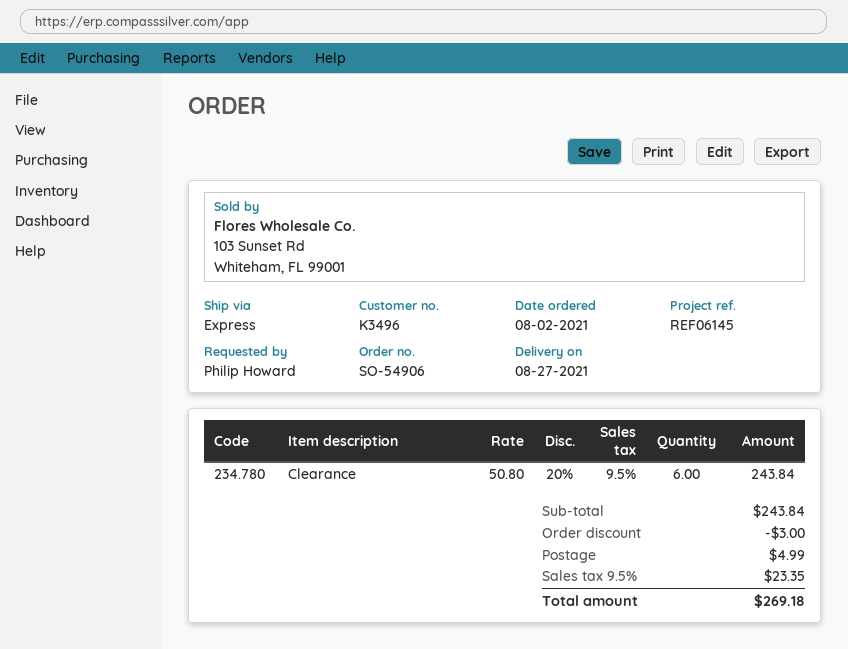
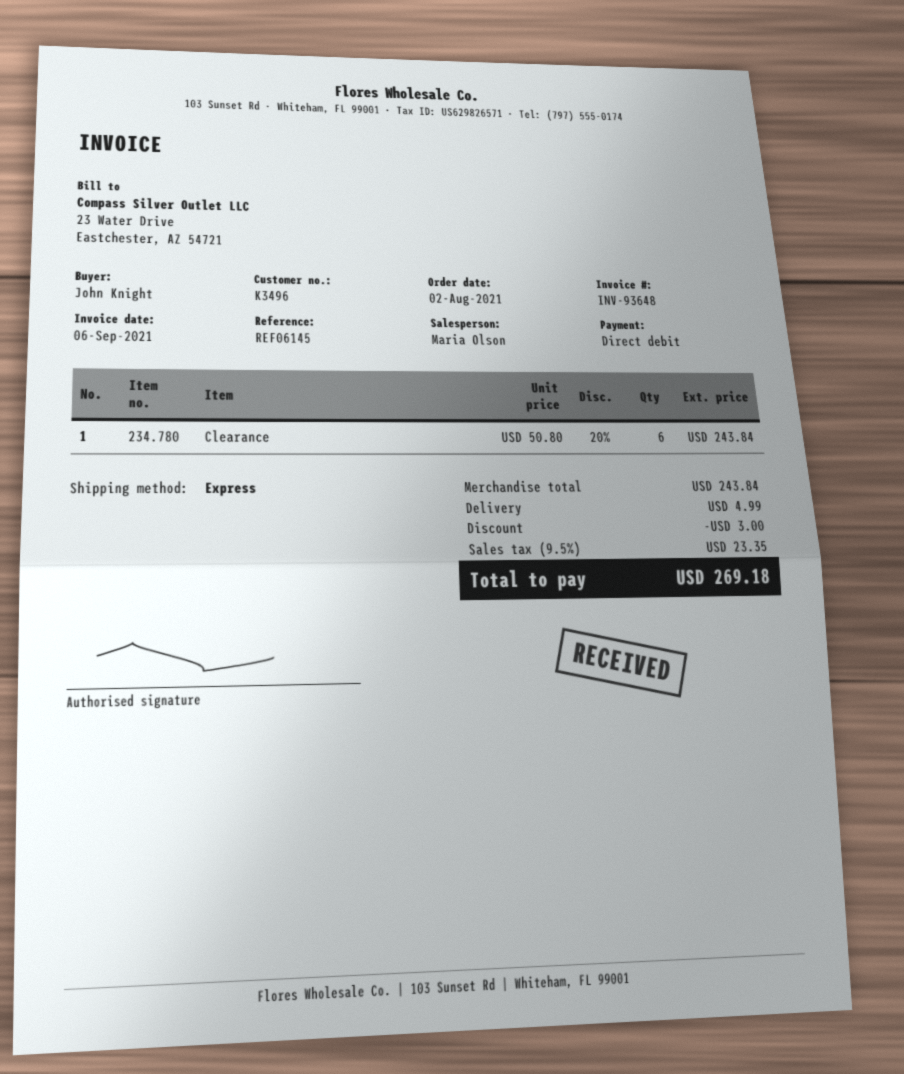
ordered by: Philip Howard -> John Knight

